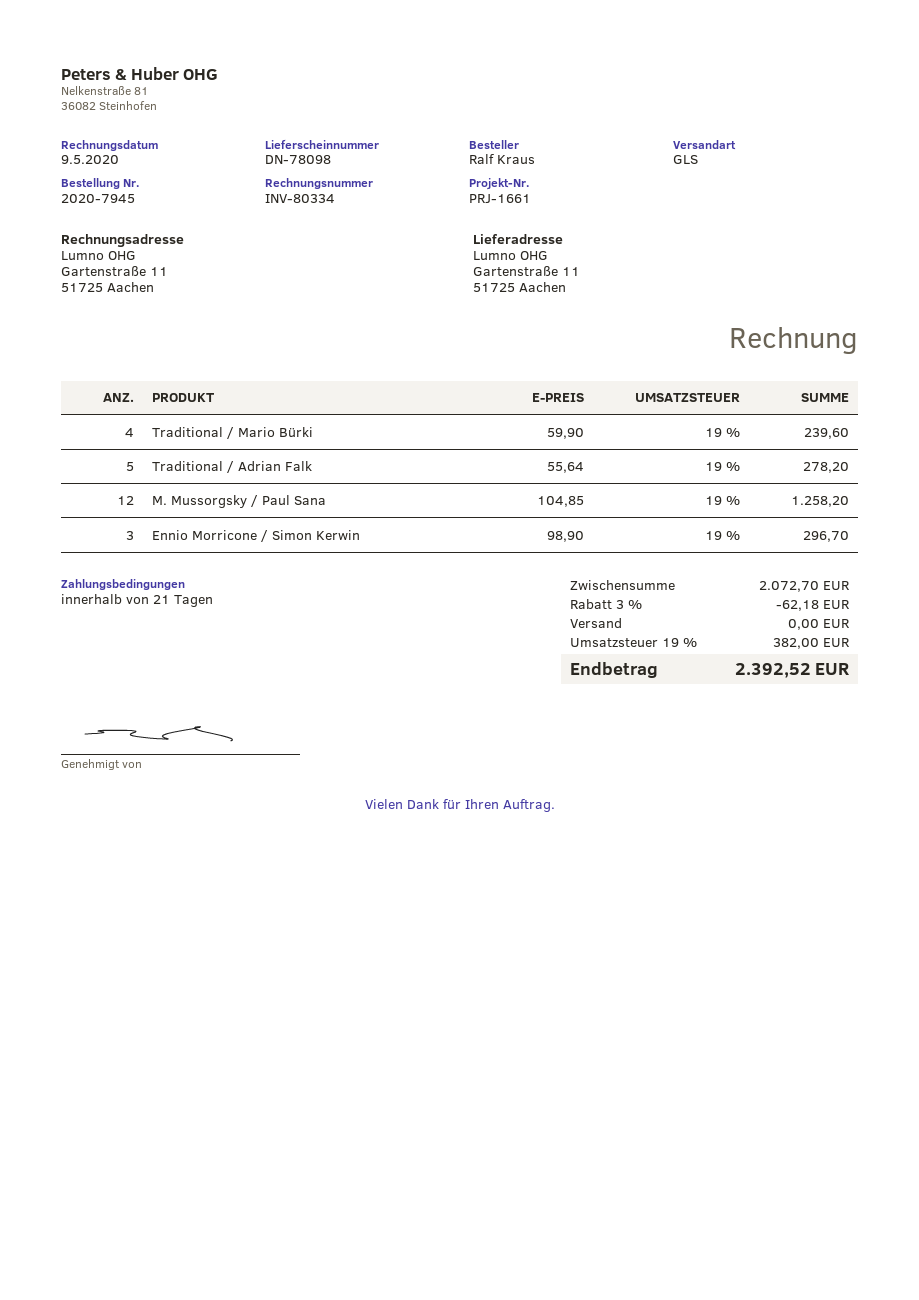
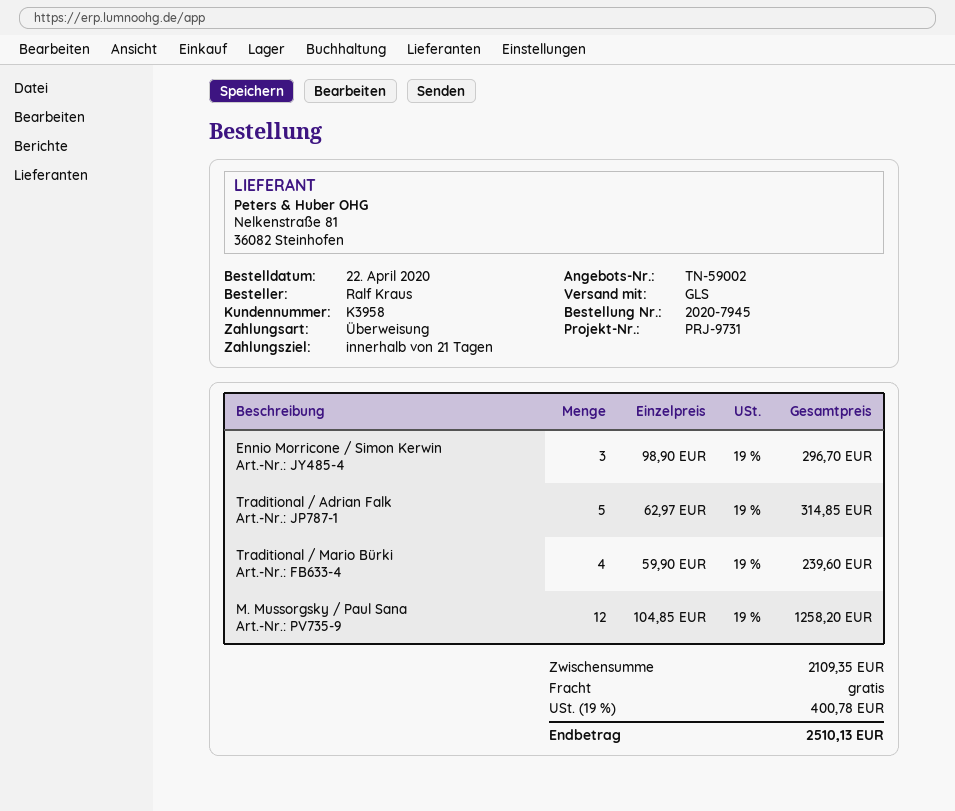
reference: PRJ-1661 -> PRJ-9731
Traditional / Adrian Falk: 5 x 55.64 = 278.20 -> 5 x 62.97 = 314.85
subtotal: 2072.70 -> 2109.35
discount: 3% = 62.18 -> none
tax: 19% = 382.00 -> 19% = 400.78
total: 2392.52 -> 2510.13

